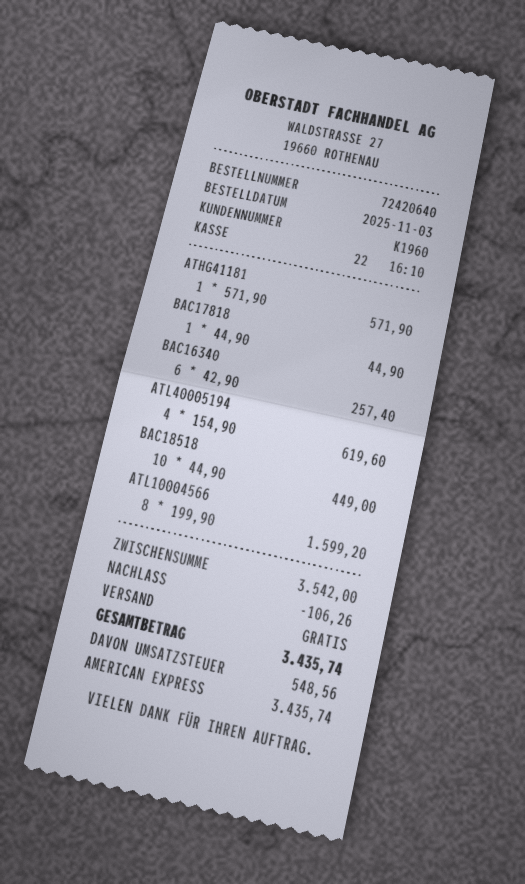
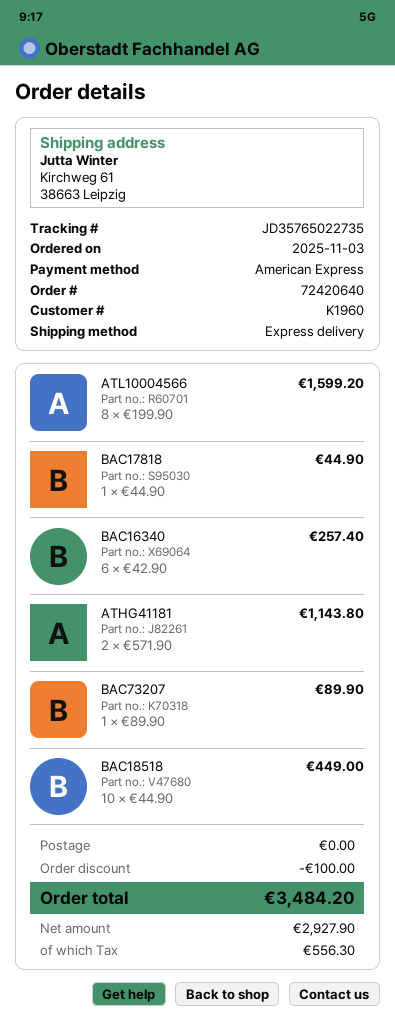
ATHG41181: 1 x 571.90 = 571.90 -> 2 x 571.90 = 1143.80
ATL40005194: 4 x 154.90 = 619.60 -> none
BAC73207: none -> 1 x 89.90 = 89.90
discount: 106.26 -> 100.00
tax: 548.56 -> 556.30
total: 3435.74 -> 3484.20

